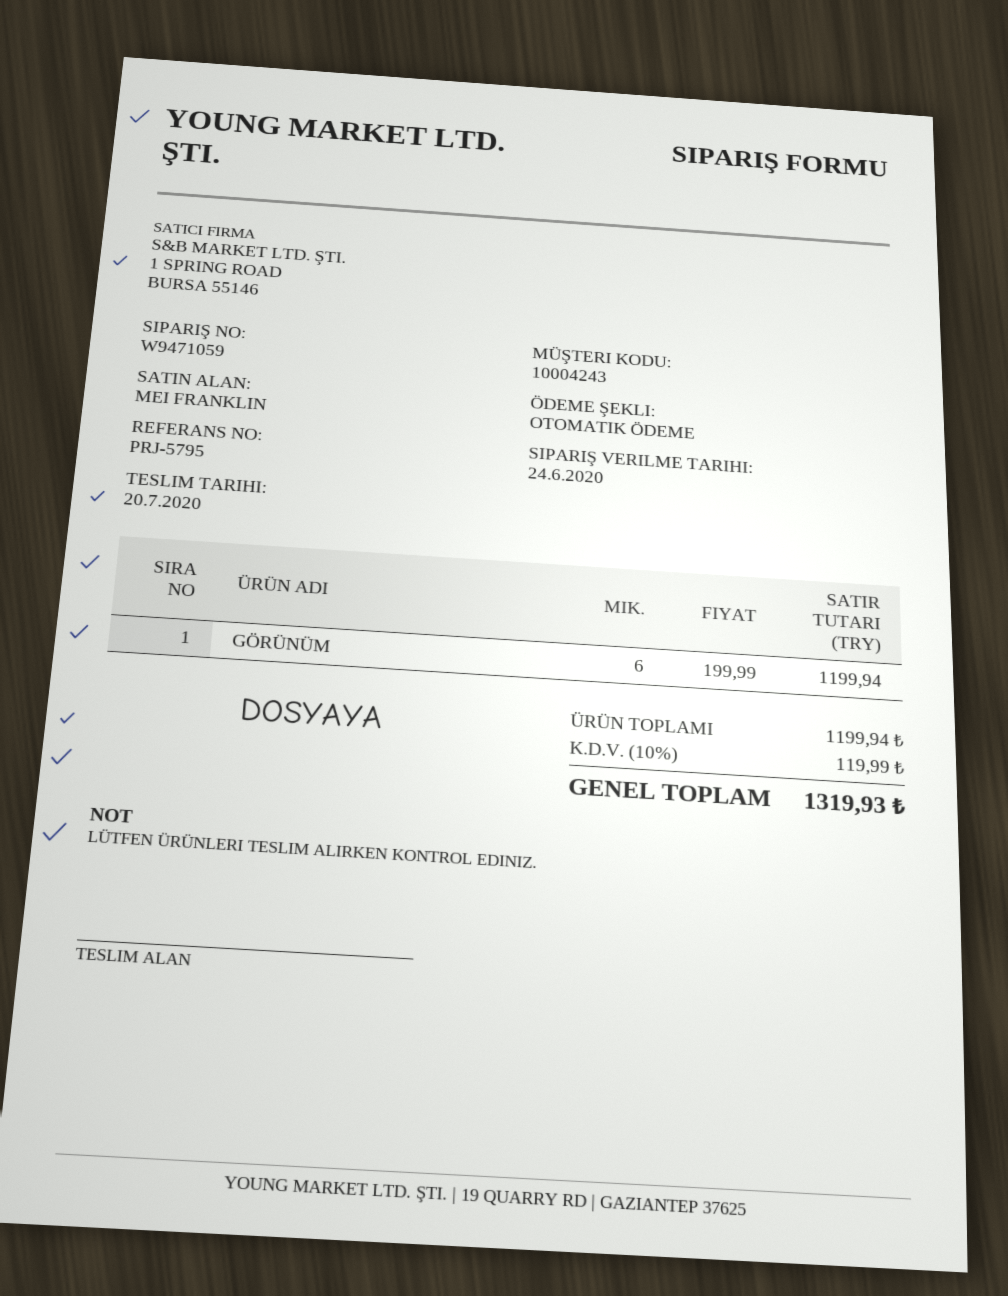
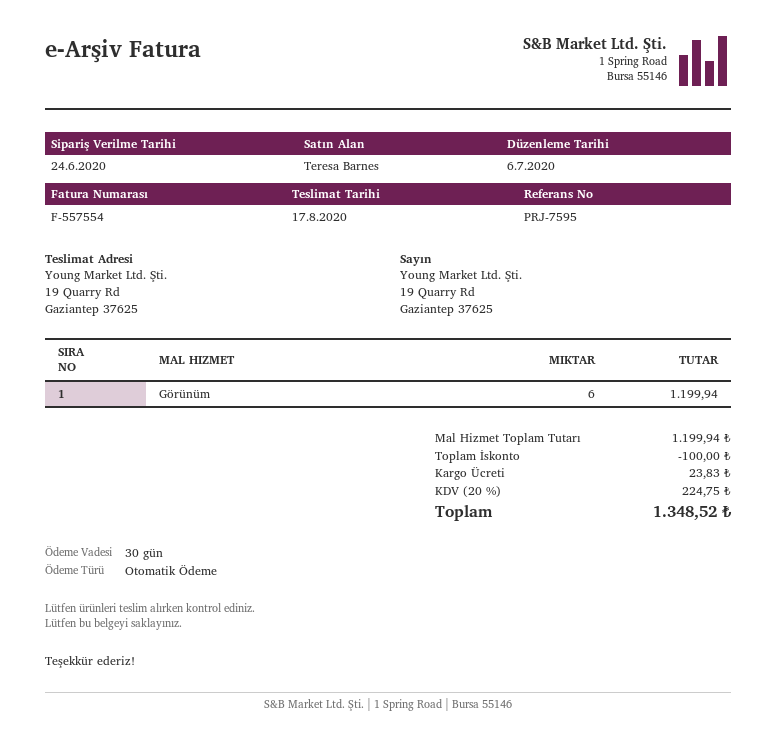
delivery date: 2020-07-20 -> 2020-08-17
reference: PRJ-5795 -> PRJ-7595
ordered by: MEI FRANKLIN -> Teresa Barnes
discount: none -> 100.00
shipping: none -> 23.83
tax: 10% = 119.99 -> 20% = 224.75
total: 1319.93 -> 1348.52

